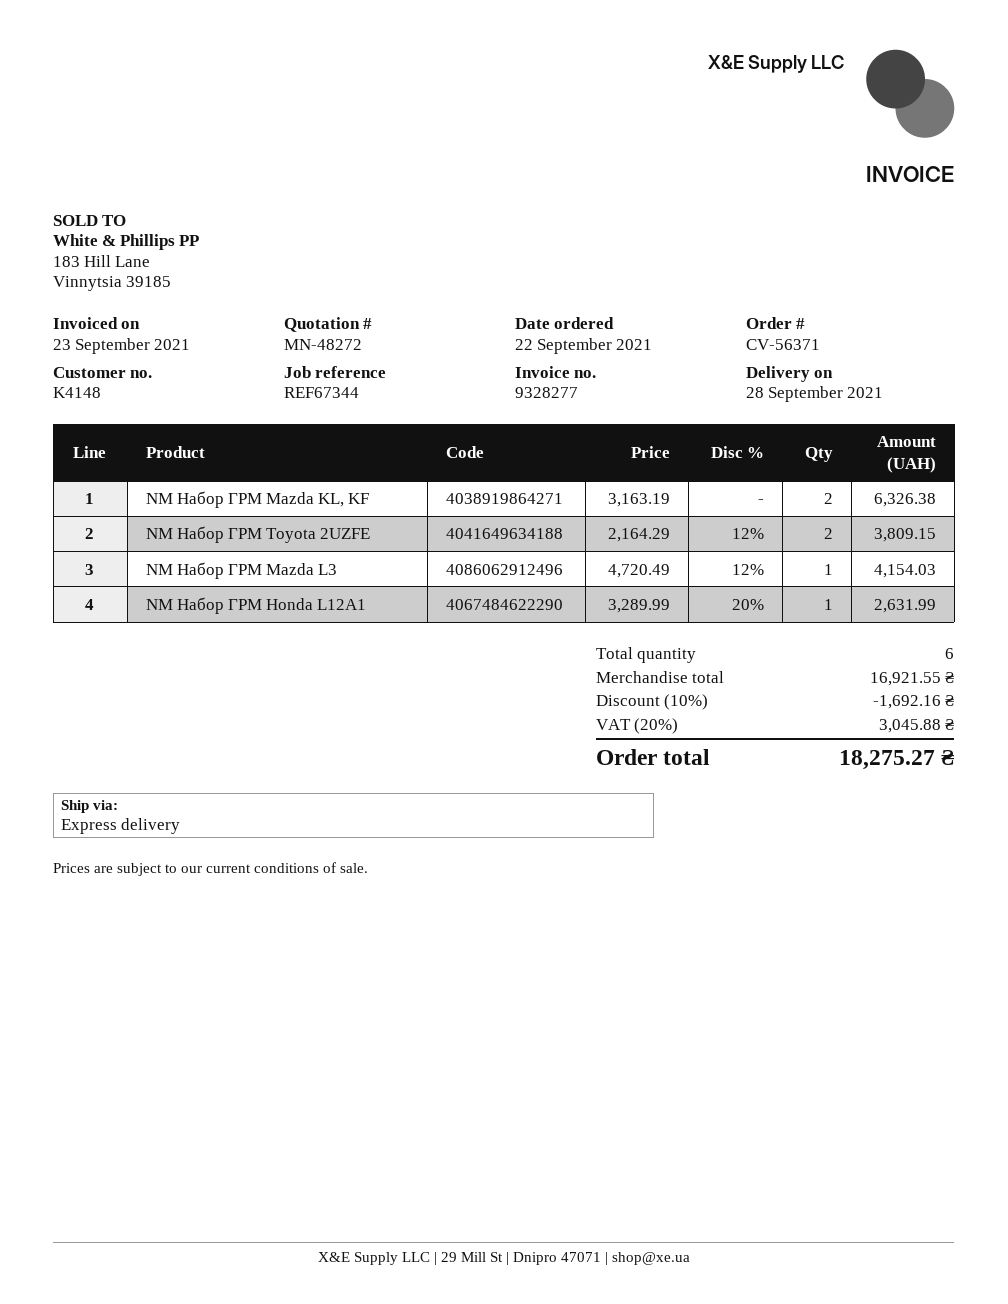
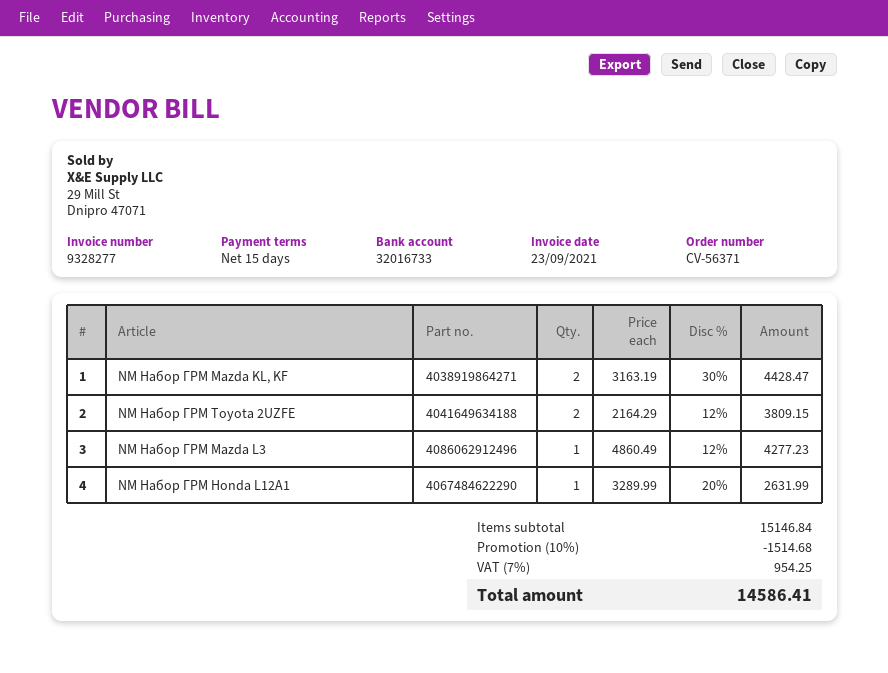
NM Набор ГРМ Mazda KL, KF: 2 x 3163.19 = 6326.38 -> 2 x 3163.19 - 30% = 4428.47
NM Набор ГРМ Mazda L3: 1 x 4720.49 - 12% = 4154.03 -> 1 x 4860.49 - 12% = 4277.23
subtotal: 16921.55 -> 15146.84
discount: 10% = 1692.16 -> 10% = 1514.68
tax: 20% = 3045.88 -> 7% = 954.25
total: 18275.27 -> 14586.41

